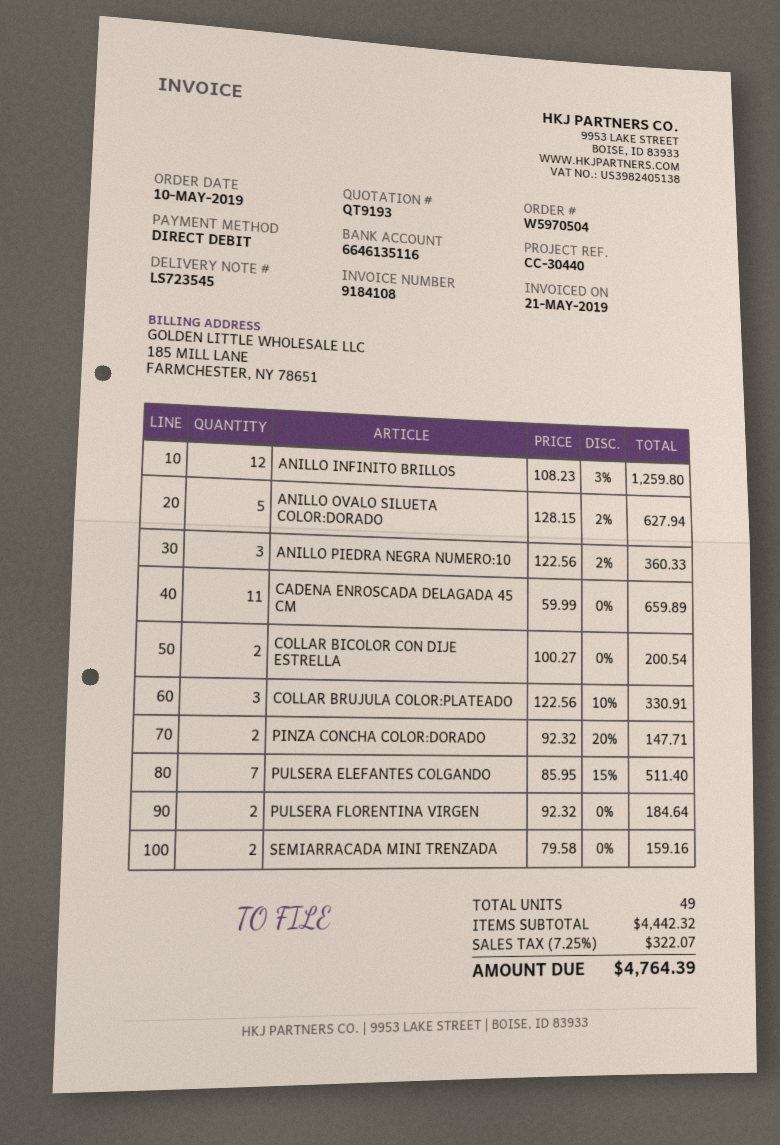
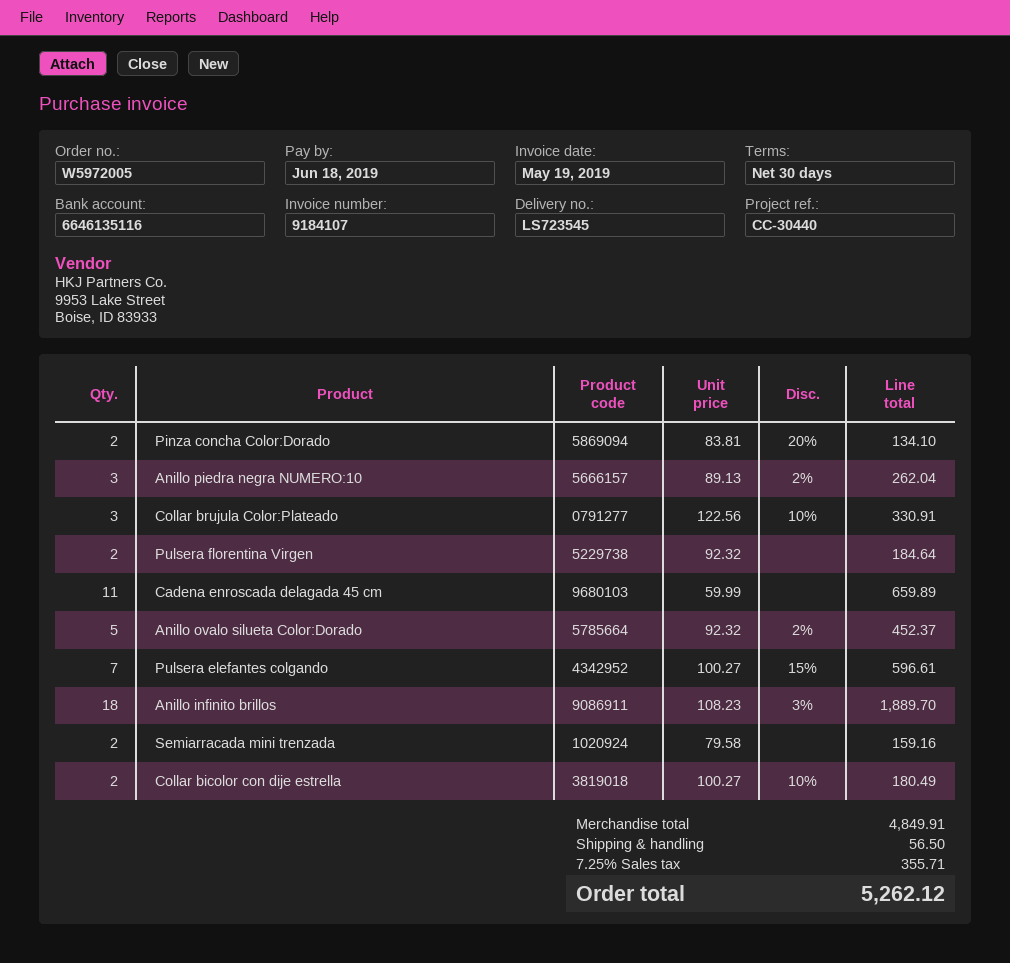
order number: W5970504 -> W5972005
invoice number: 9184108 -> 9184107
invoice date: 2019-05-21 -> 2019-05-19
ANILLO INFINITO BRILLOS: 12 x 108.23 - 3% = 1259.80 -> 18 x 108.23 - 3% = 1889.70
ANILLO OVALO SILUETA COLOR:DORADO: 5 x 128.15 - 2% = 627.94 -> 5 x 92.32 - 2% = 452.37
ANILLO PIEDRA NEGRA NUMERO:10: 3 x 122.56 - 2% = 360.33 -> 3 x 89.13 - 2% = 262.04
COLLAR BICOLOR CON DIJE ESTRELLA: 2 x 100.27 = 200.54 -> 2 x 100.27 - 10% = 180.49
PINZA CONCHA COLOR:DORADO: 2 x 92.32 - 20% = 147.71 -> 2 x 83.81 - 20% = 134.10
PULSERA ELEFANTES COLGANDO: 7 x 85.95 - 15% = 511.40 -> 7 x 100.27 - 15% = 596.61
subtotal: 4442.32 -> 4849.91
shipping: none -> 56.50
tax: 7.25% = 322.07 -> 7.25% = 355.71
total: 4764.39 -> 5262.12

